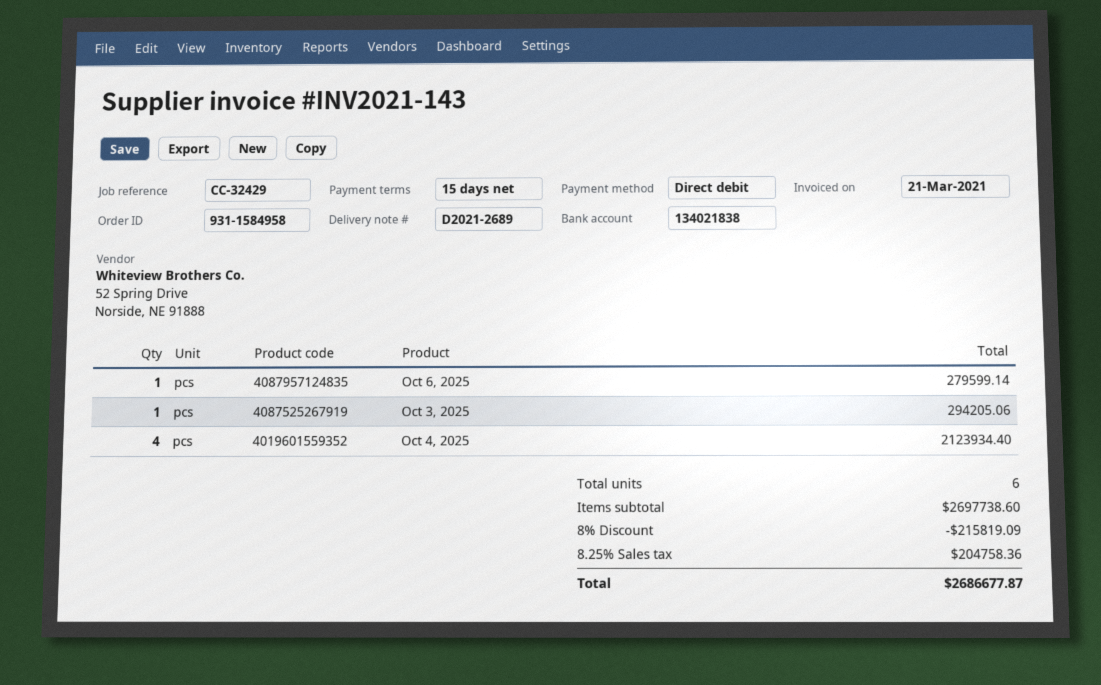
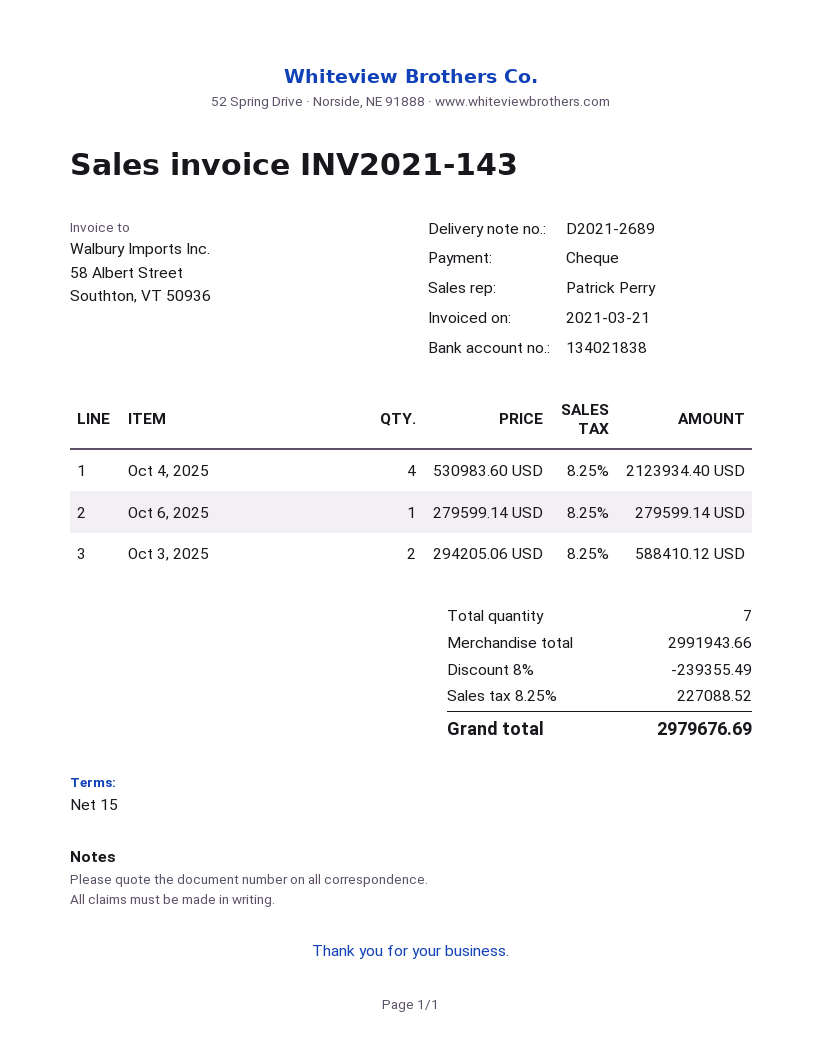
payment method: direct debit -> cheque
Oct 3, 2025: 1 for 294205.06 -> 2 for 588410.12
total quantity: 6 -> 7
subtotal: 2697738.60 -> 2991943.66
discount: 8% = 215819.09 -> 8% = 239355.49
tax: 8.25% = 204758.36 -> 8.25% = 227088.52
total: 2686677.87 -> 2979676.69

